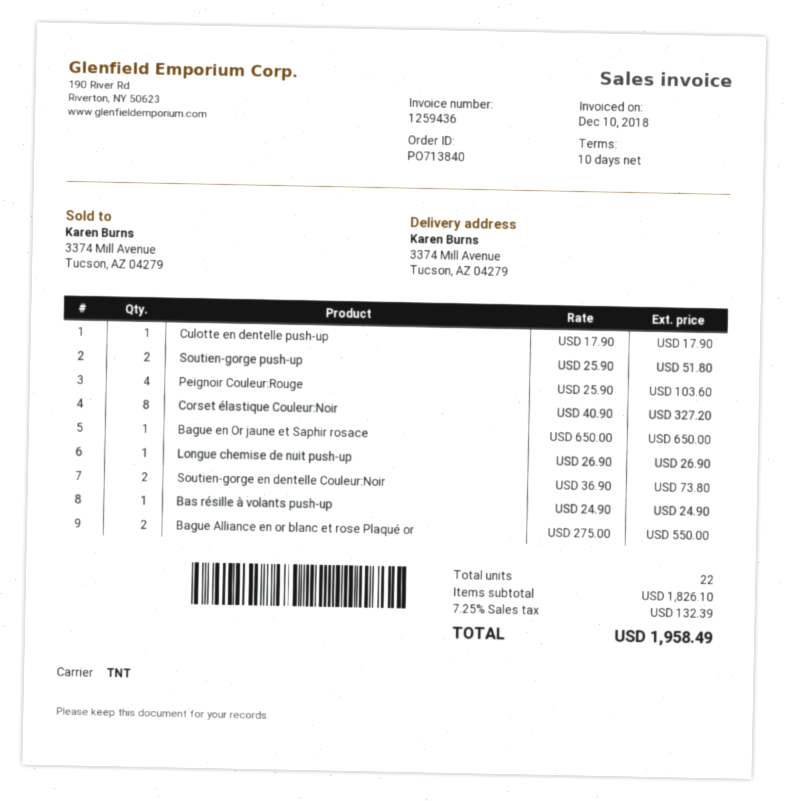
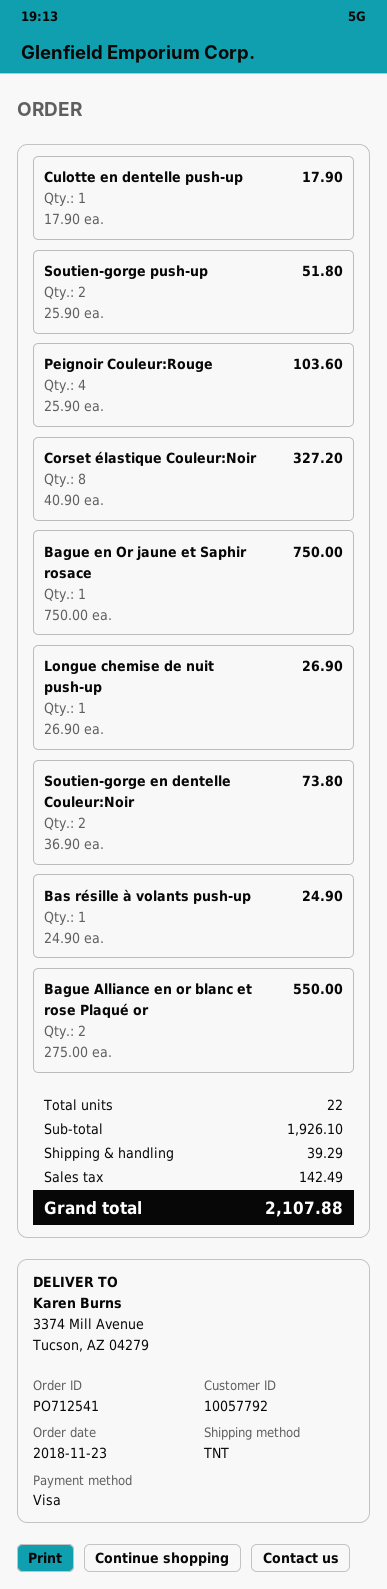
order number: PO713840 -> PO712541
Bague en Or jaune et Saphir rosace: 1 x 650.00 = 650.00 -> 1 x 750.00 = 750.00
subtotal: 1826.10 -> 1926.10
shipping: none -> 39.29
tax: 132.39 -> 142.49
total: 1958.49 -> 2107.88

